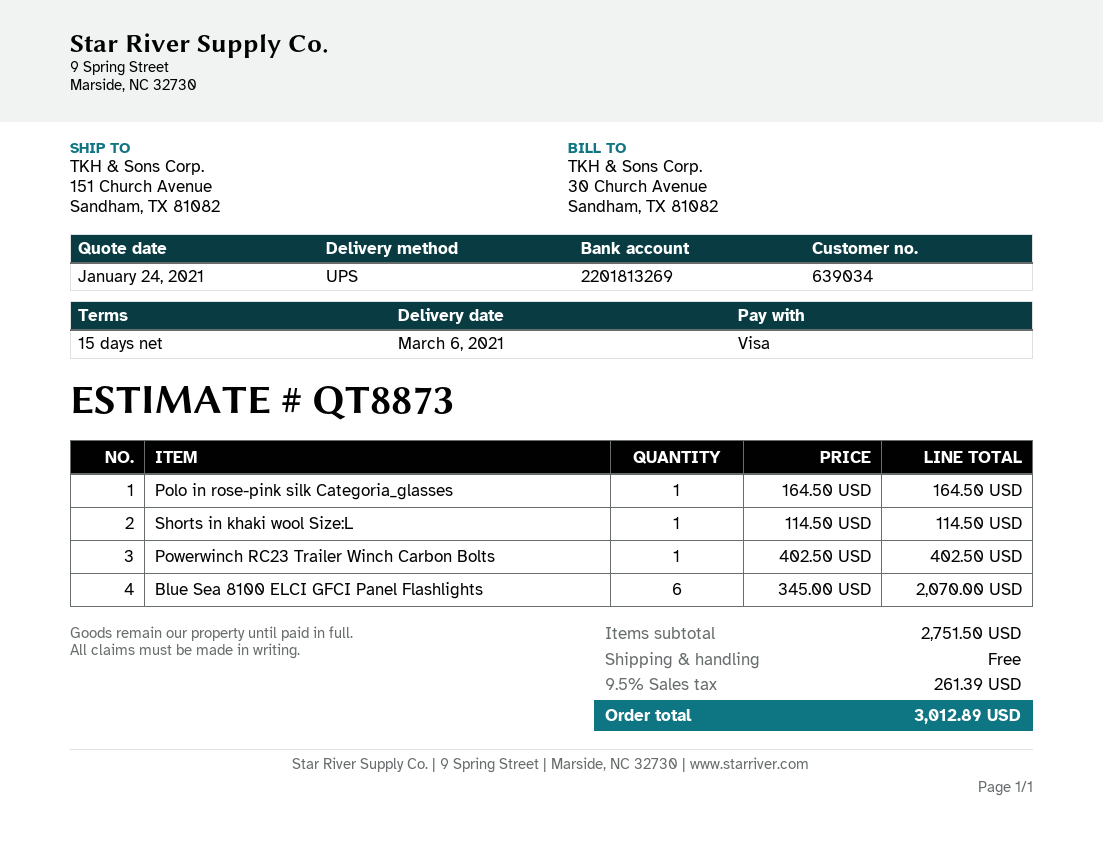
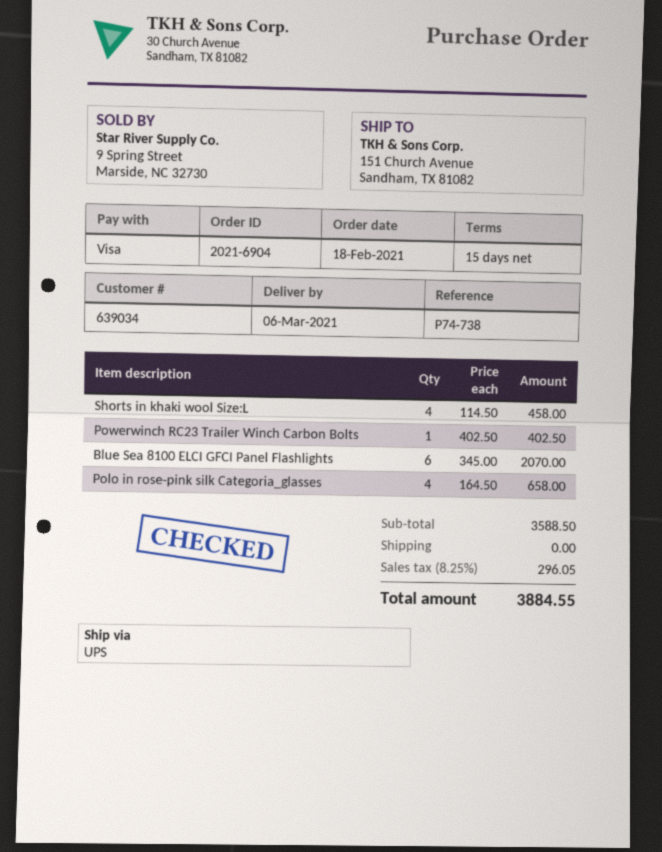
Polo in rose-pink silk Categoria_glasses: 1 x 164.50 = 164.50 -> 4 x 164.50 = 658.00
Shorts in khaki wool Size:L: 1 x 114.50 = 114.50 -> 4 x 114.50 = 458.00
subtotal: 2751.50 -> 3588.50
tax: 9.5% = 261.39 -> 8.25% = 296.05
total: 3012.89 -> 3884.55

